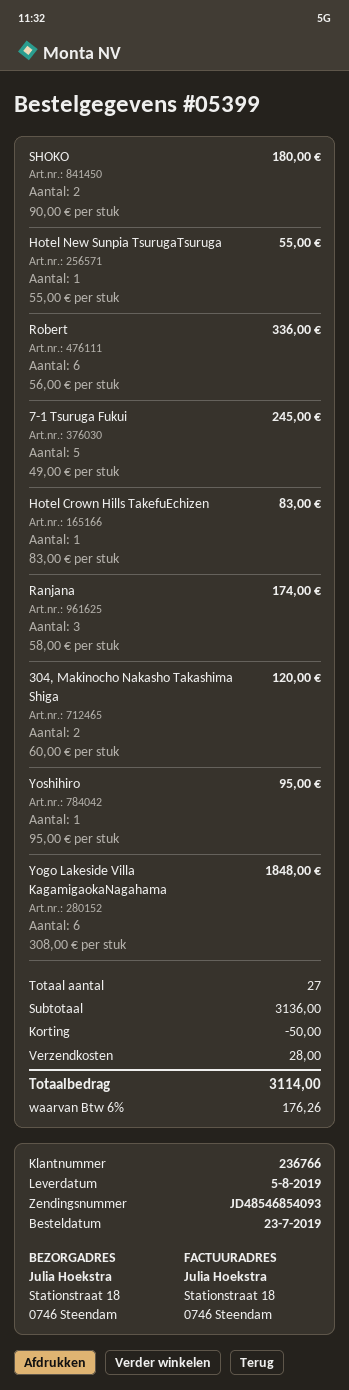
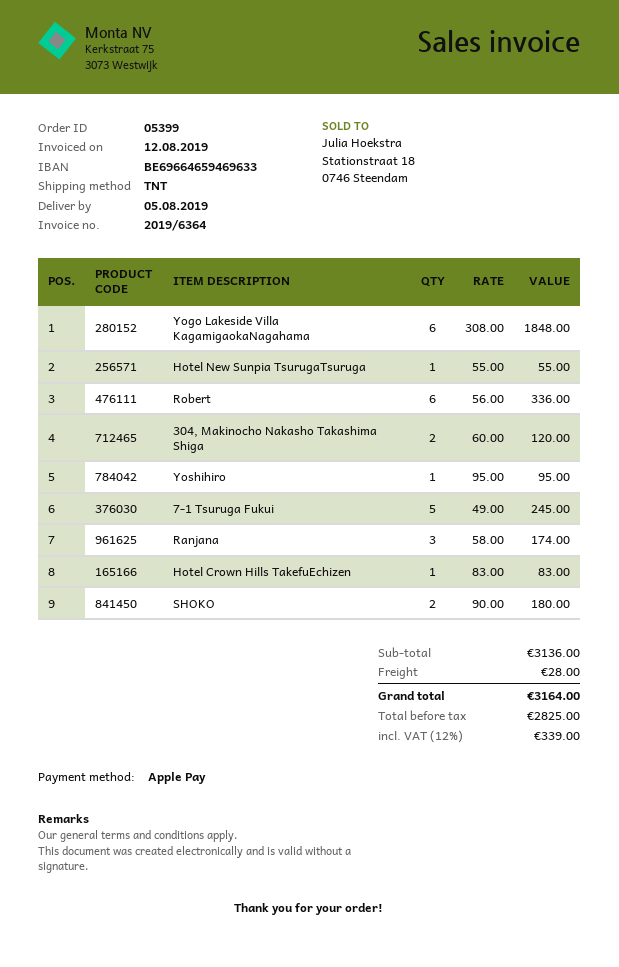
discount: 50.00 -> none
tax: 6% = 176.26 -> 12% = 339.00
total: 3114.00 -> 3164.00

